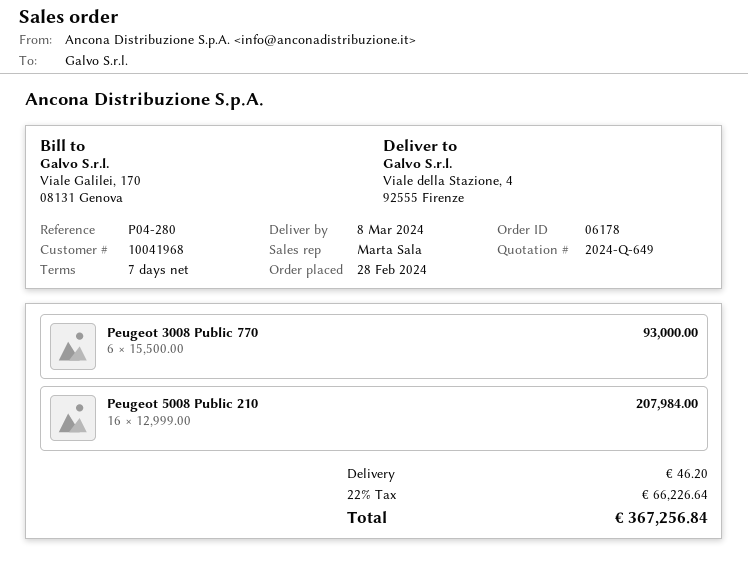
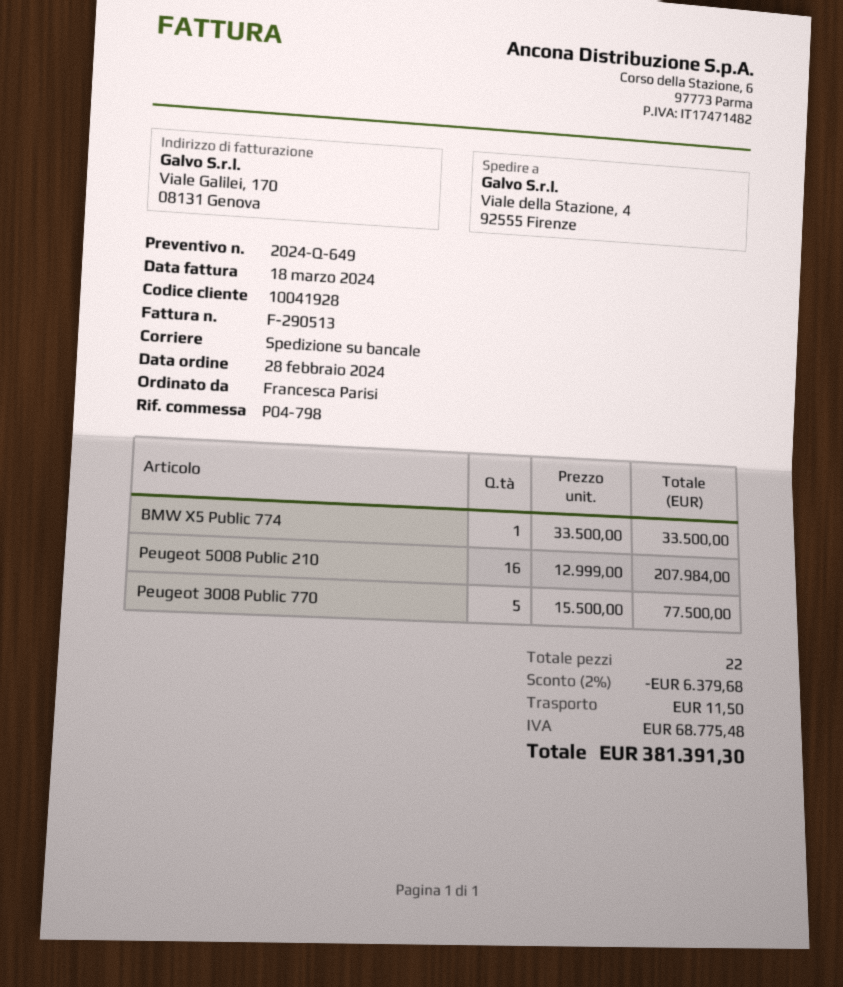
customer number: 10041968 -> 10041928
reference: P04-280 -> P04-798
Peugeot 3008 Public 770: 6 x 15500.00 = 93000.00 -> 5 x 15500.00 = 77500.00
BMW X5 Public 774: none -> 1 x 33500.00 = 33500.00
discount: none -> 2% = 6379.68
shipping: 46.20 -> 11.50
tax: 66226.64 -> 68775.48
total: 367256.84 -> 381391.30

